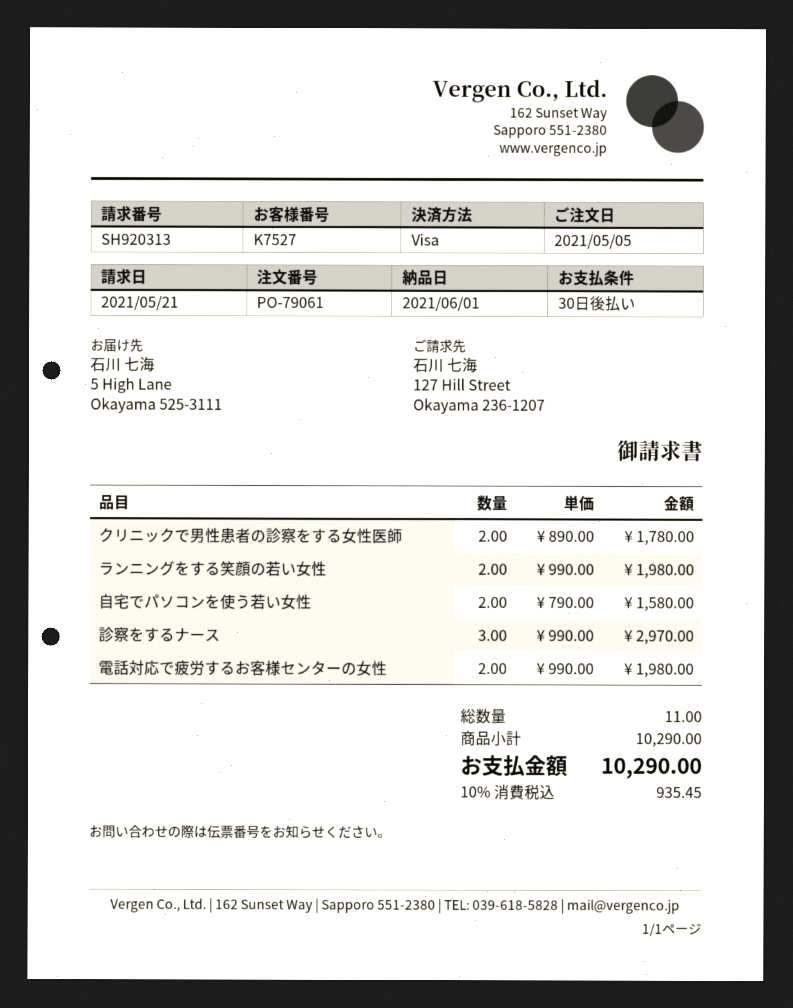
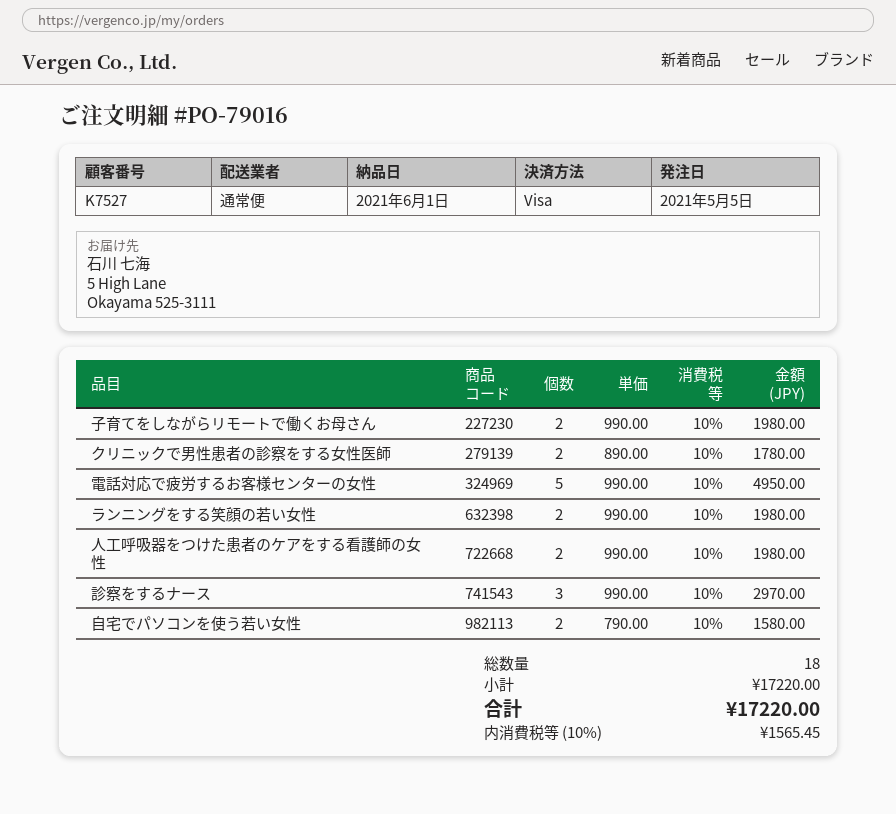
order number: PO-79061 -> PO-79016
電話対応で疲労するお客様センターの女性: 2 x 990.00 = 1980.00 -> 5 x 990.00 = 4950.00
子育てをしながらリモートで働くお母さん: none -> 2 x 990.00 = 1980.00
人工呼吸器をつけた患者のケアをする看護師の女性: none -> 2 x 990.00 = 1980.00
total quantity: 11 -> 18
subtotal: 10290.00 -> 17220.00
tax: 10% = 935.45 -> 10% = 1565.45
total: 10290.00 -> 17220.00

